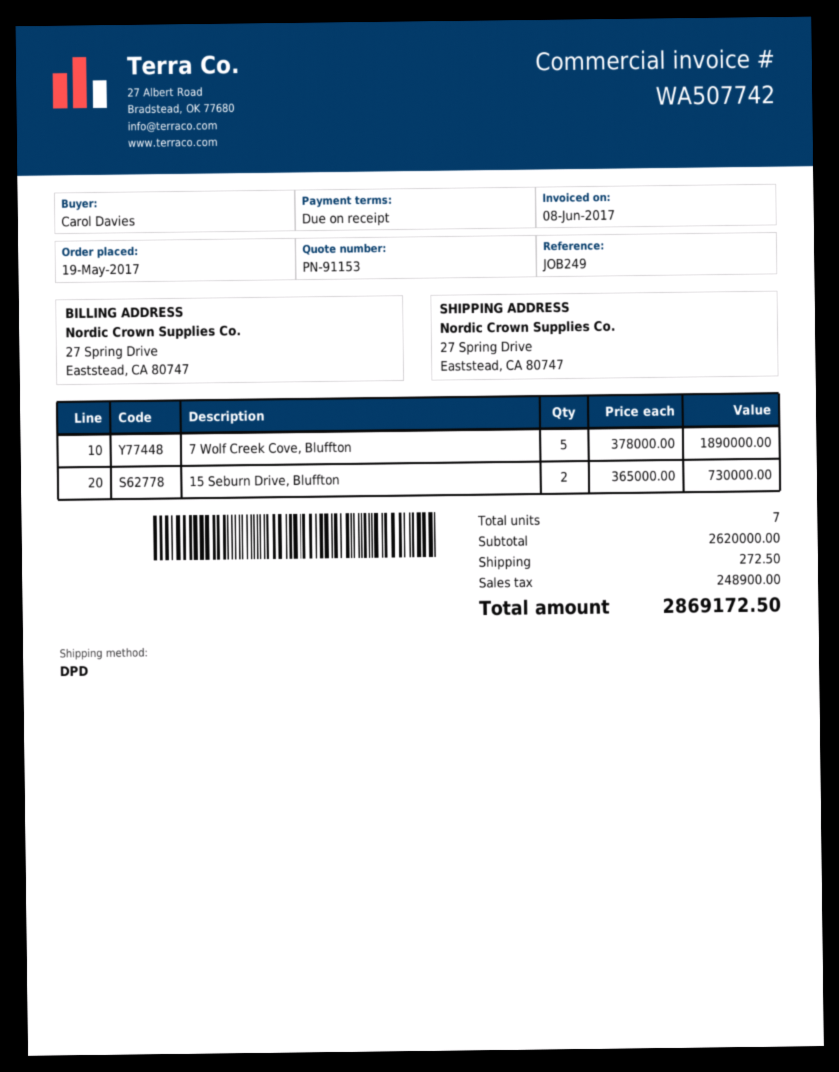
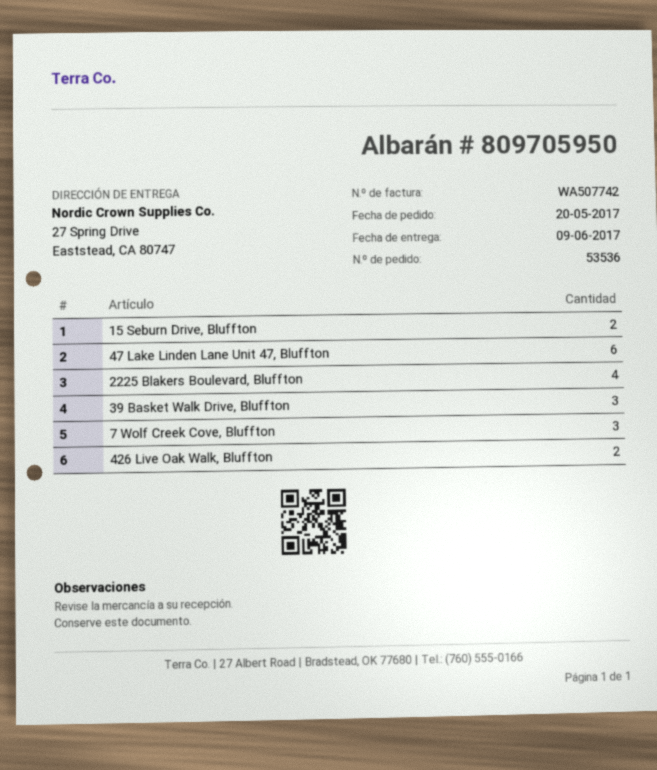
order date: 2017-05-19 -> 2017-05-20
7 Wolf Creek Cove, Bluffton: 5 -> 3
47 Lake Linden Lane Unit 47, Bluffton: none -> 6
2225 Blakers Boulevard, Bluffton: none -> 4
39 Basket Walk Drive, Bluffton: none -> 3
426 Live Oak Walk, Bluffton: none -> 2

